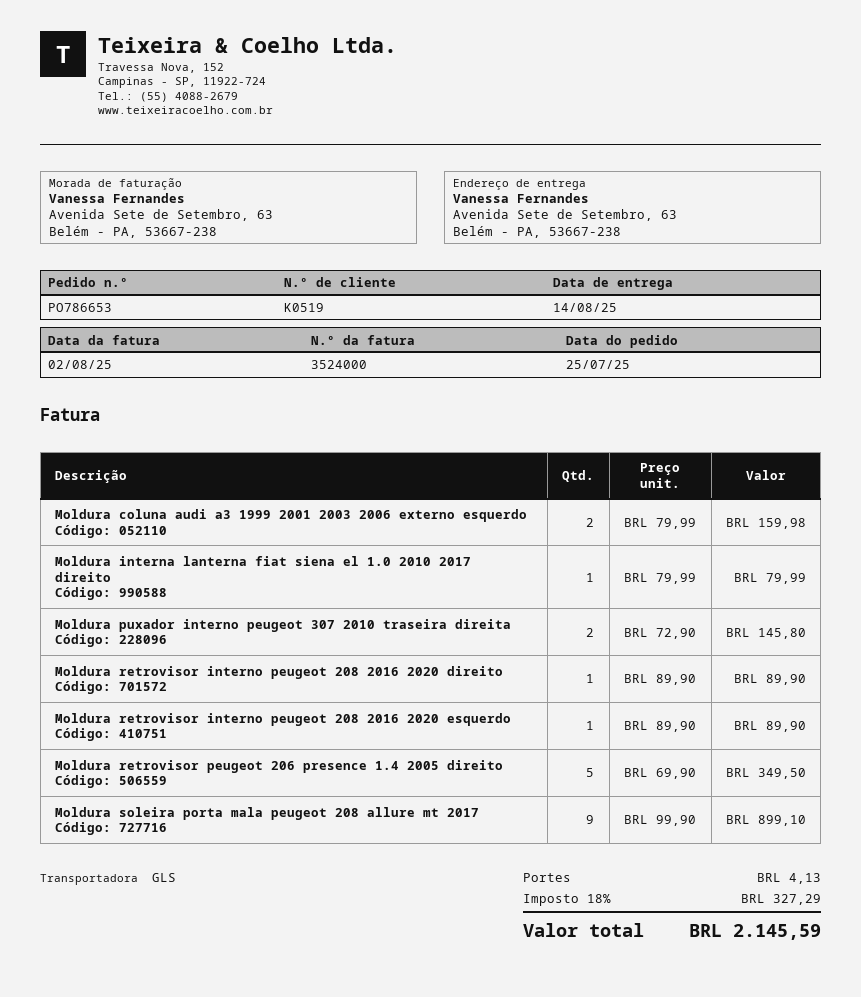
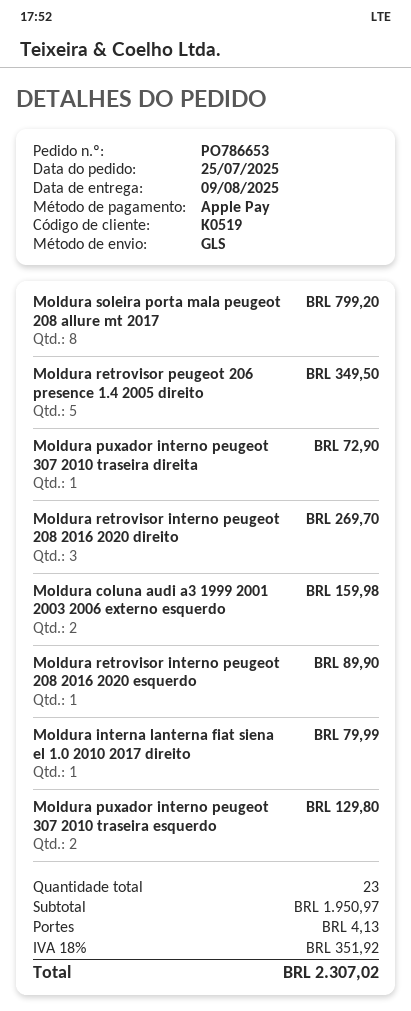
delivery date: 2025-08-14 -> 2025-08-09
Moldura puxador interno peugeot 307 2010 traseira direita: 2 for 145.80 -> 1 for 72.90
Moldura retrovisor interno peugeot 208 2016 2020 direito: 1 for 89.90 -> 3 for 269.70
Moldura soleira porta mala peugeot 208 allure mt 2017: 9 for 899.10 -> 8 for 799.20
Moldura puxador interno peugeot 307 2010 traseira esquerdo: none -> 2 for 129.80
tax: 18% = 327.29 -> 18% = 351.92
total: 2145.59 -> 2307.02

